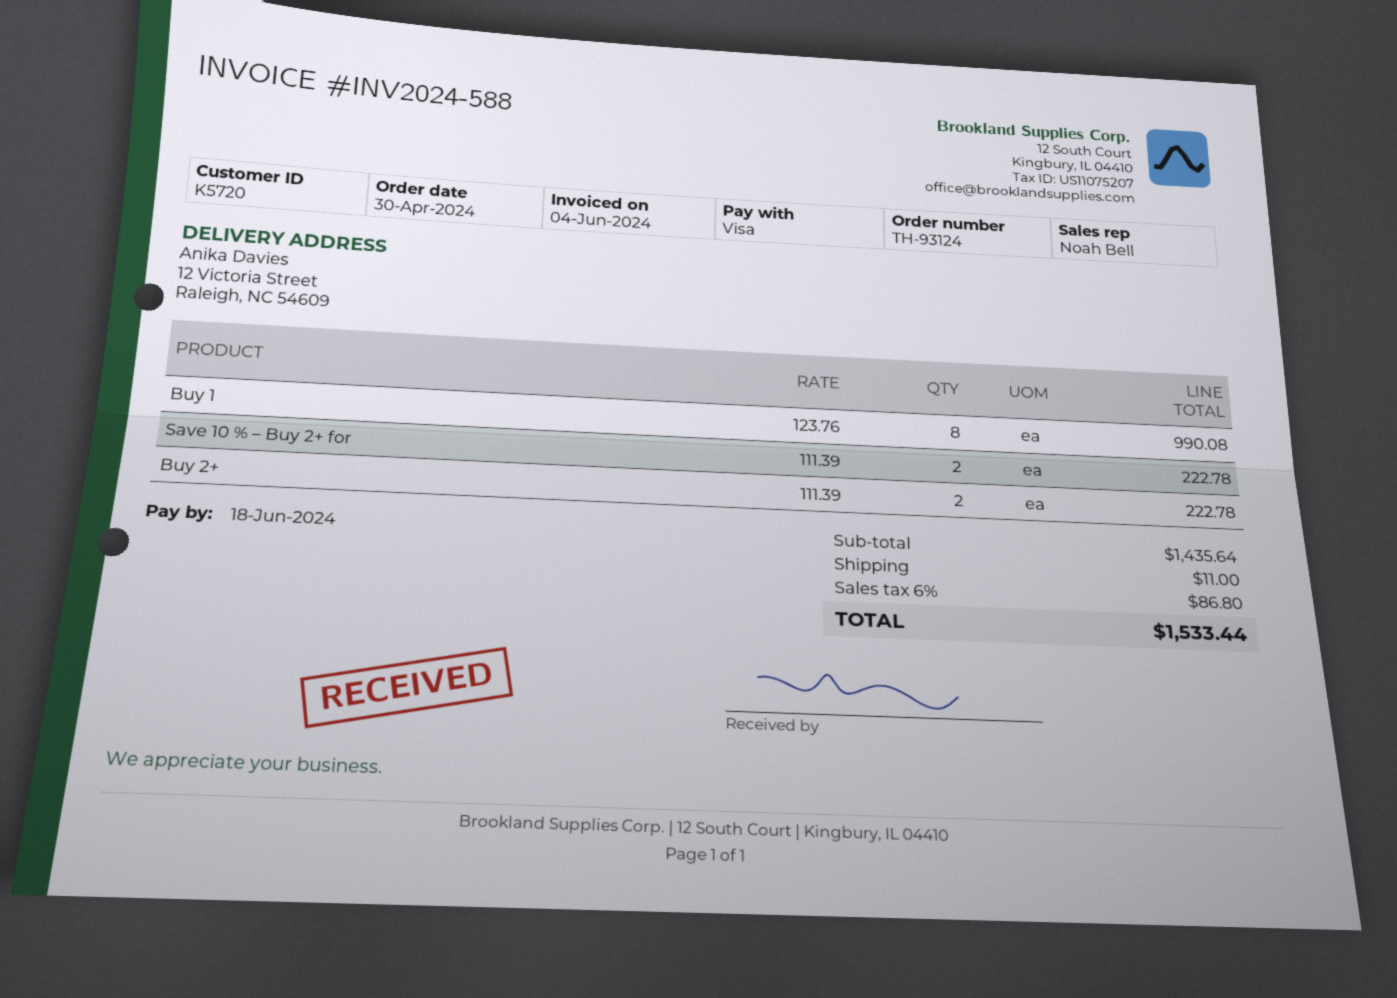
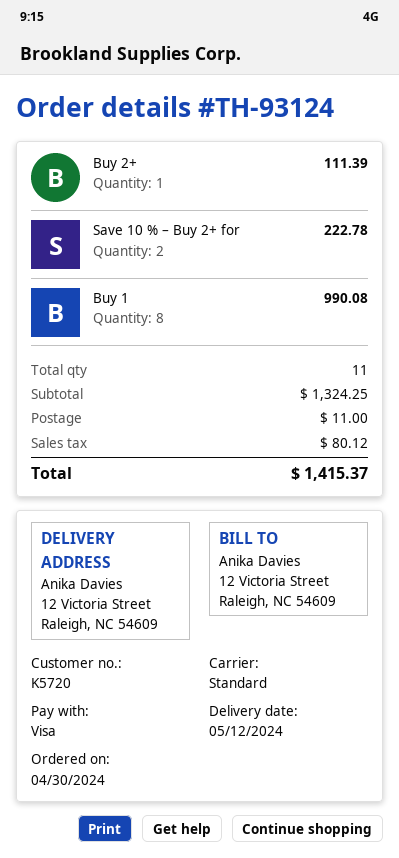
Buy 2+: 2 for 222.78 -> 1 for 111.39
subtotal: 1435.64 -> 1324.25
tax: 86.80 -> 80.12
total: 1533.44 -> 1415.37

